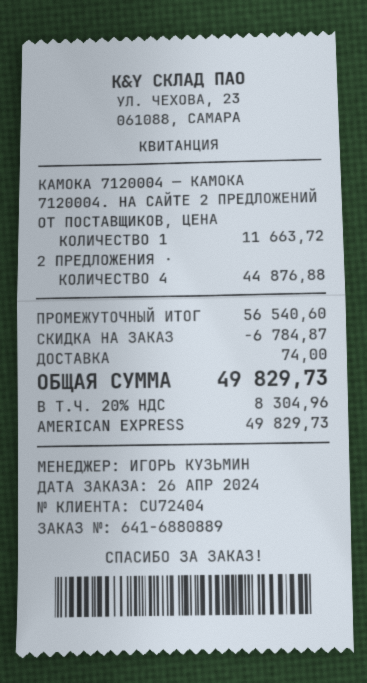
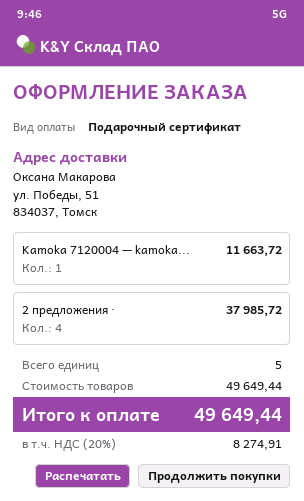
payment method: American Express -> gift card
2 ПРЕДЛОЖЕНИЯ ·: 4 for 44876.88 -> 4 for 37985.72
subtotal: 56540.60 -> 49649.44
discount: 6784.87 -> none
shipping: 74.00 -> none
tax: 20% = 8304.96 -> 20% = 8274.91
total: 49829.73 -> 49649.44

